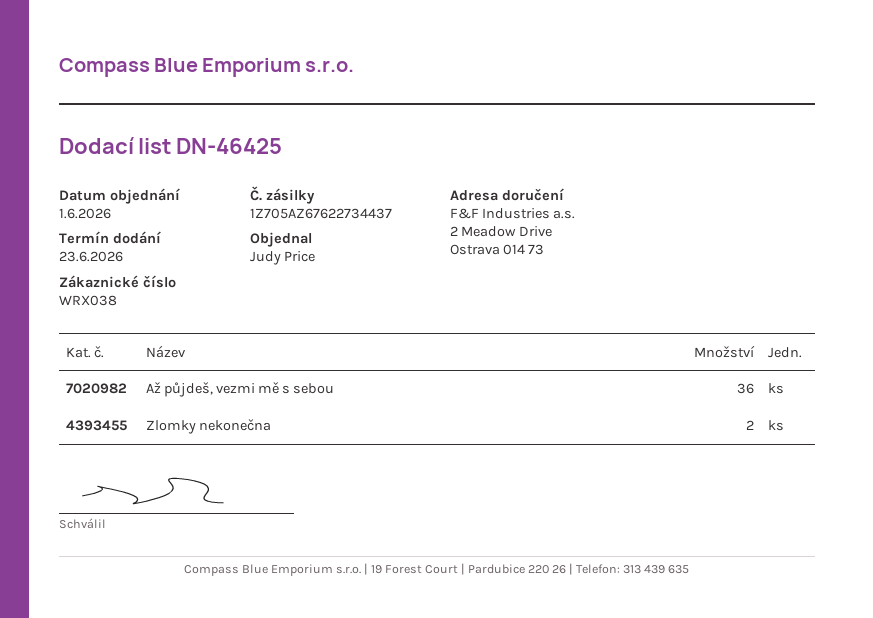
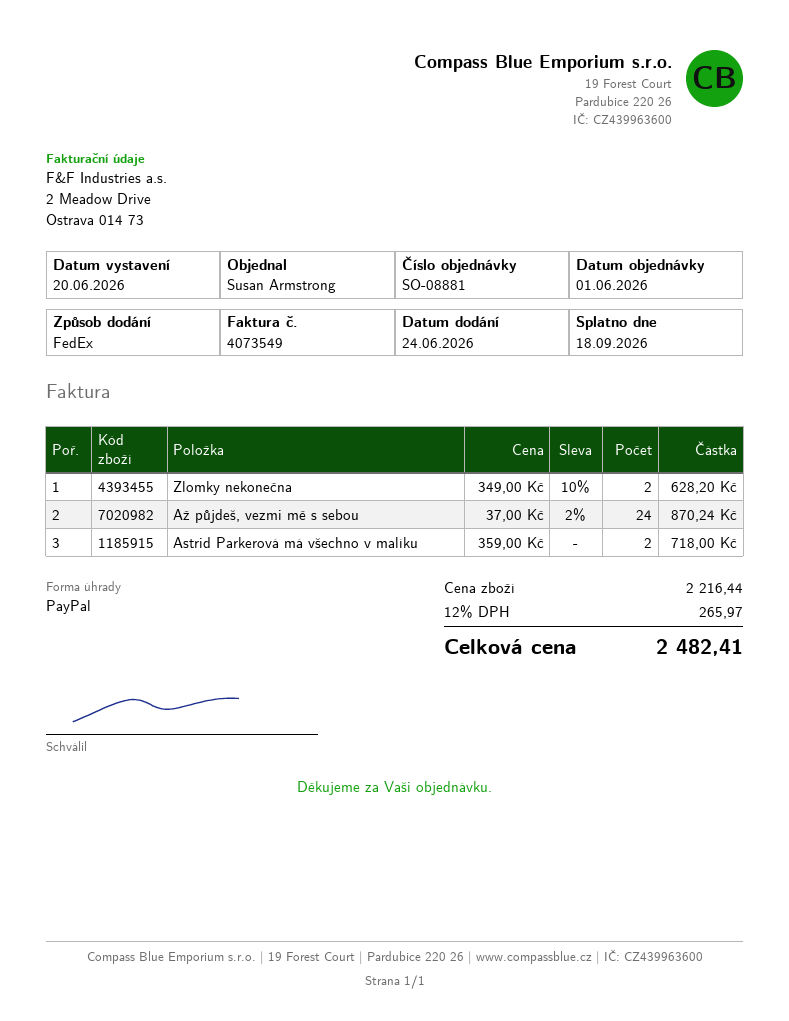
delivery date: 2026-06-23 -> 2026-06-24
ordered by: Judy Price -> Susan Armstrong
Až půjdeš, vezmi mě s sebou: 36 -> 24
Astrid Parkerová má všechno v malíku: none -> 2

